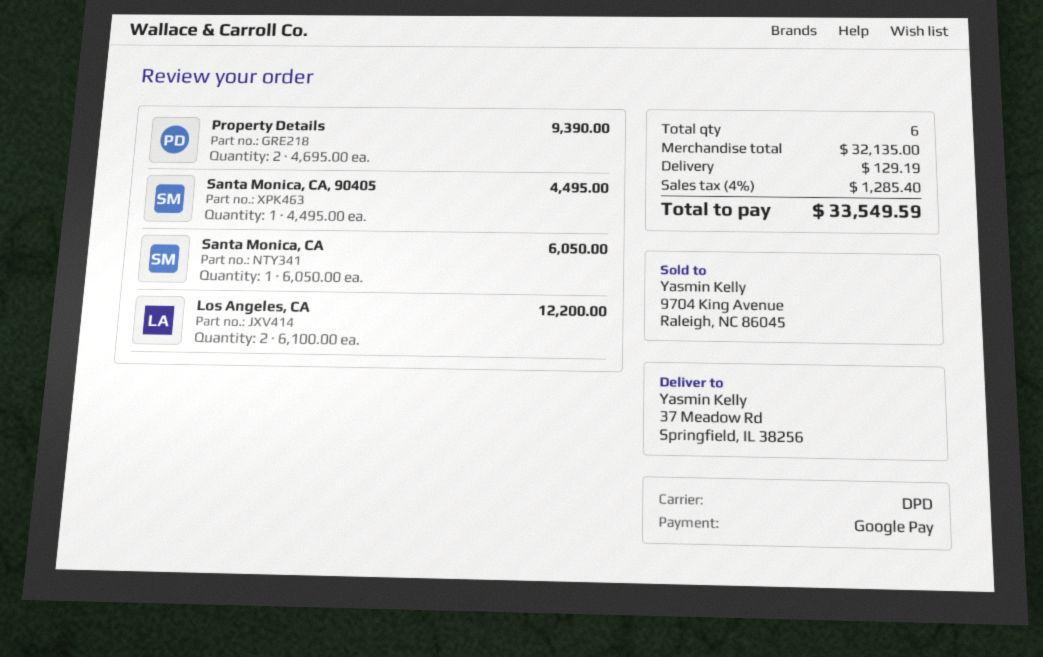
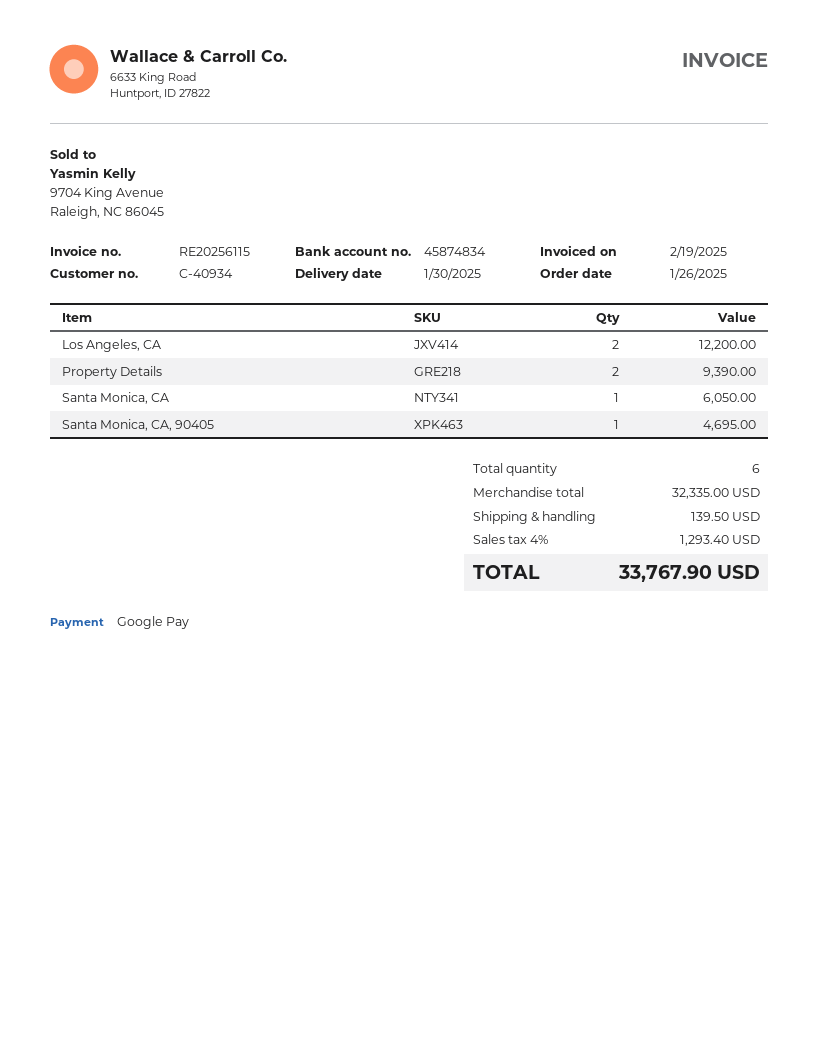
Santa Monica, CA, 90405: 1 for 4495.00 -> 1 for 4695.00
subtotal: 32135.00 -> 32335.00
shipping: 129.19 -> 139.50
tax: 4% = 1285.40 -> 4% = 1293.40
total: 33549.59 -> 33767.90

